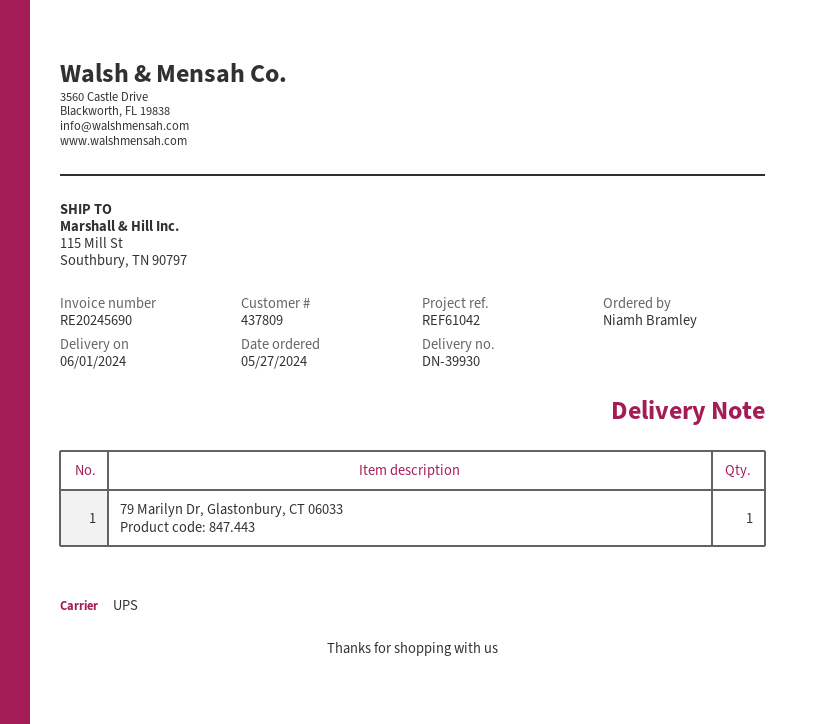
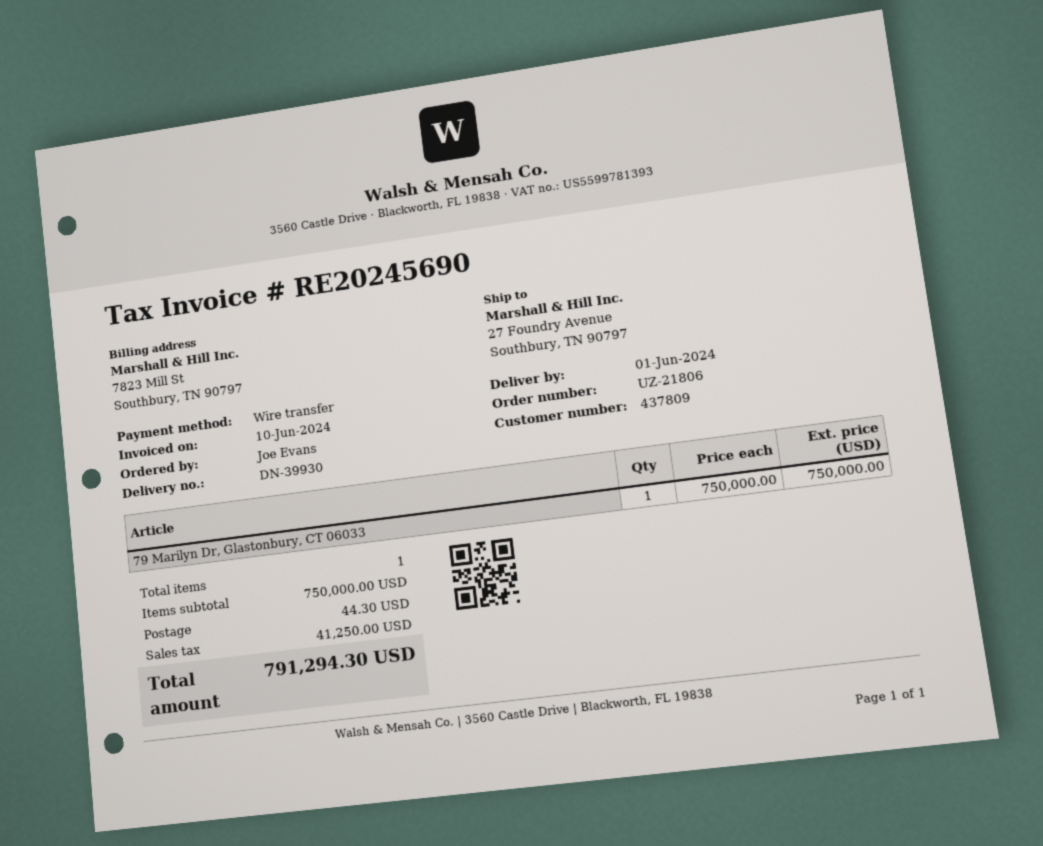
ordered by: Niamh Bramley -> Joe Evans
ship to: 115 Mill St, Southbury, TN 90797 -> 27 Foundry Avenue, Southbury, TN 90797

